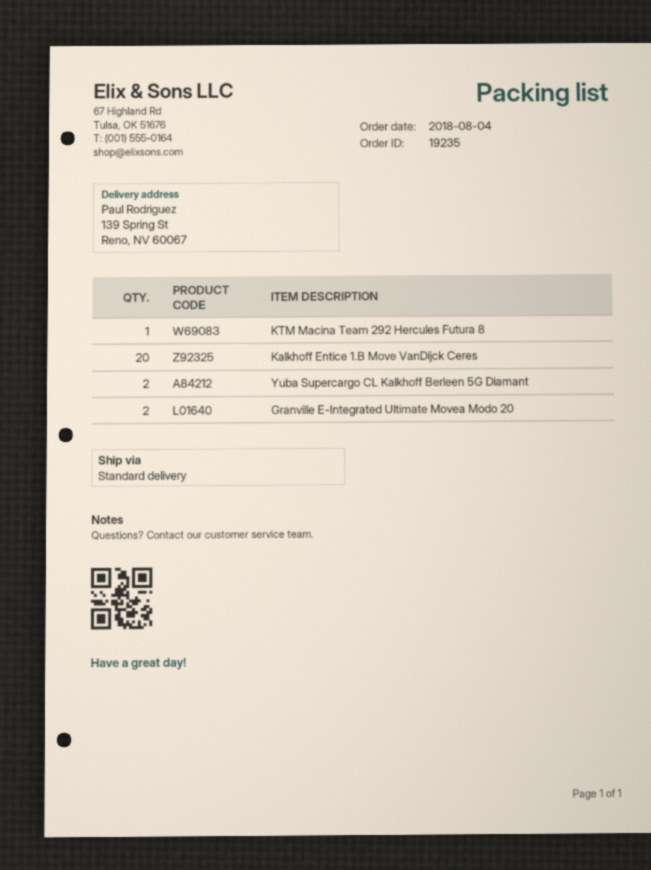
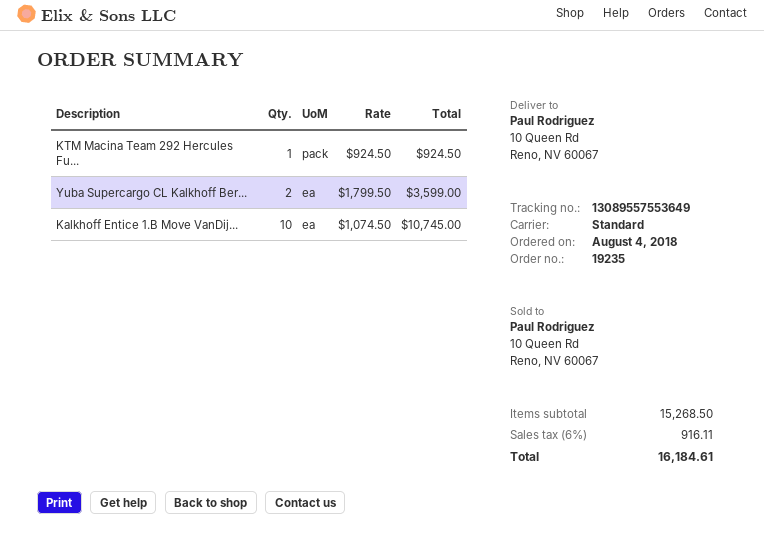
ship to: 139 Spring St, Reno, NV 60067 -> 10 Queen Rd, Reno, NV 60067
Kalkhoff Entice 1.B Move VanDijck Ceres: 20 -> 10
Granville E-Integrated Ultimate Movea Modo 20: 2 -> none

